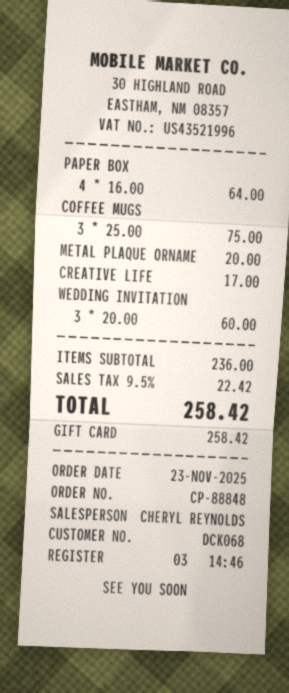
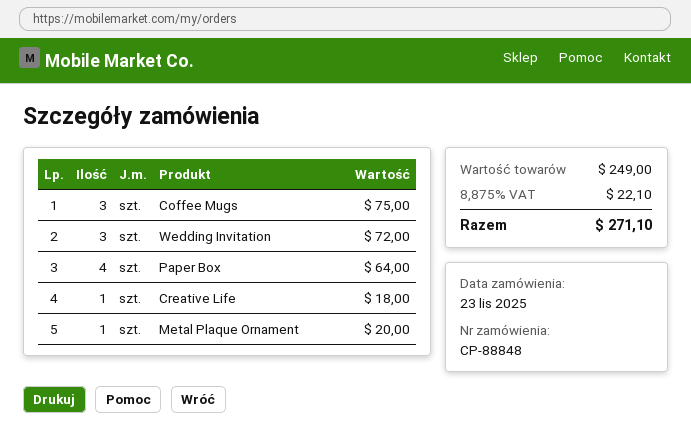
CREATIVE LIFE: 1 for 17.00 -> 1 for 18.00
WEDDING INVITATION: 3 for 60.00 -> 3 for 72.00
subtotal: 236.00 -> 249.00
tax: 9.5% = 22.42 -> 8.875% = 22.10
total: 258.42 -> 271.10

